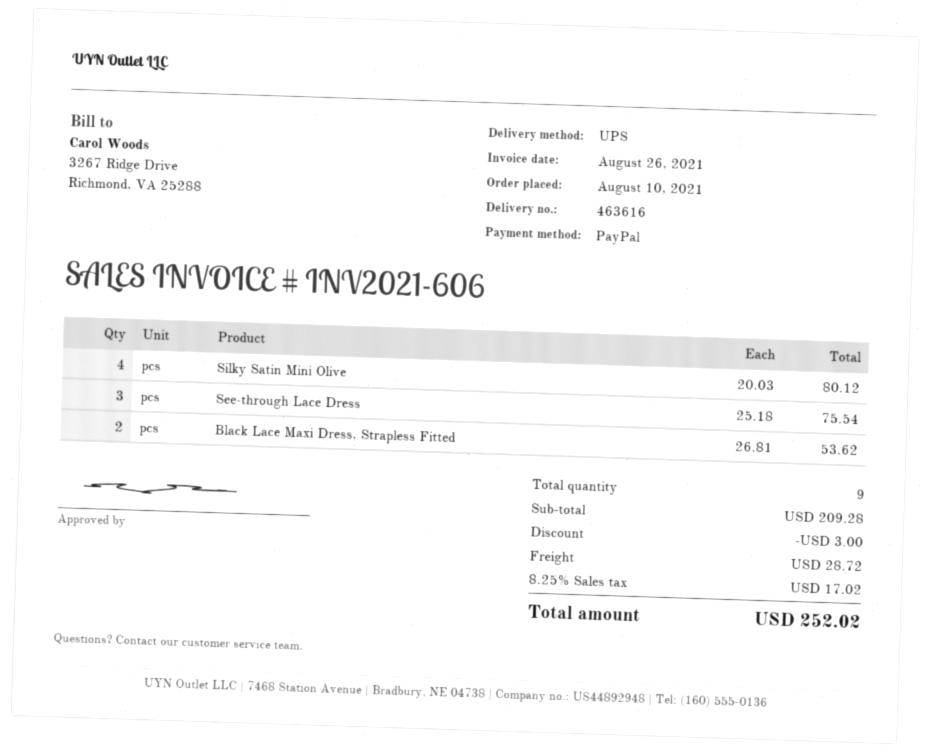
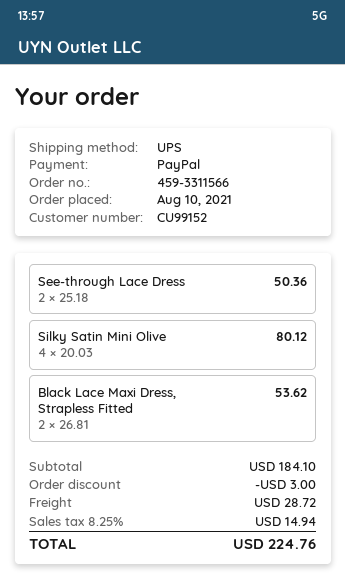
See-through Lace Dress: 3 x 25.18 = 75.54 -> 2 x 25.18 = 50.36
subtotal: 209.28 -> 184.10
tax: 8.25% = 17.02 -> 8.25% = 14.94
total: 252.02 -> 224.76

